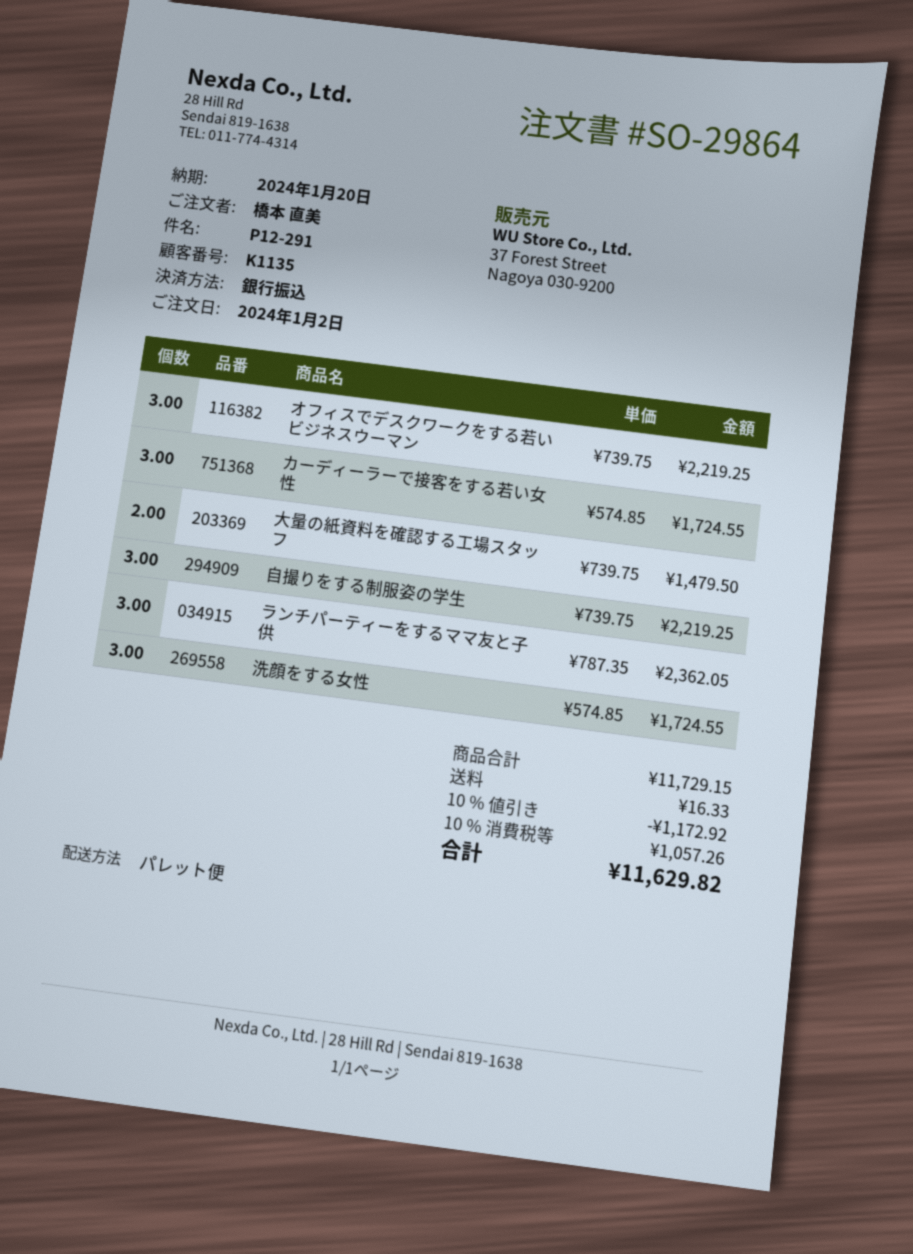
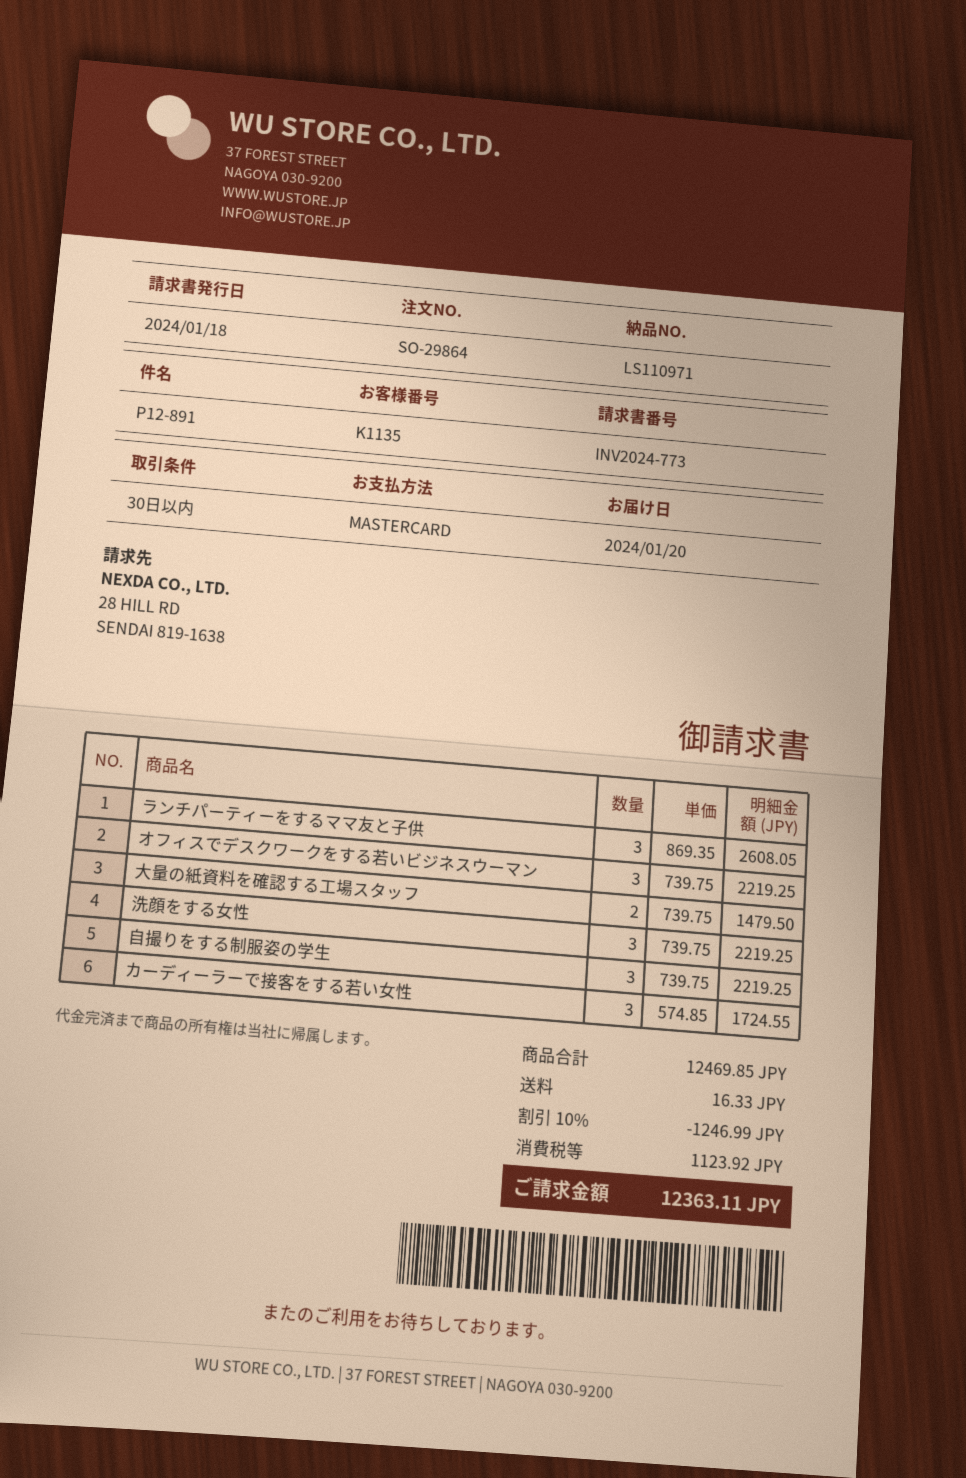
reference: P12-291 -> P12-891
payment method: bank transfer -> Mastercard
ランチパーティーをするママ友と子供: 3 x 787.35 = 2362.05 -> 3 x 869.35 = 2608.05
洗顔をする女性: 3 x 574.85 = 1724.55 -> 3 x 739.75 = 2219.25
subtotal: 11729.15 -> 12469.85
discount: 10% = 1172.92 -> 10% = 1246.99
tax: 1057.26 -> 1123.92
total: 11629.82 -> 12363.11

